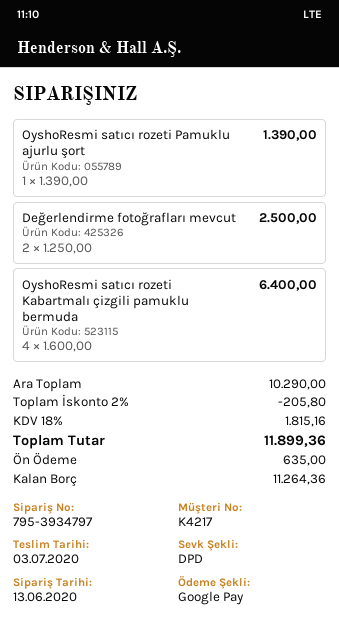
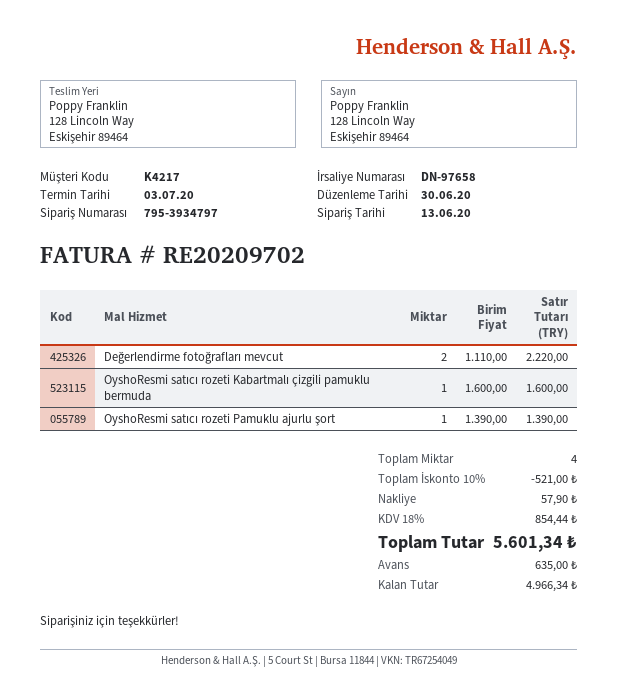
Değerlendirme fotoğrafları mevcut: 2 x 1250.00 = 2500.00 -> 2 x 1110.00 = 2220.00
OyshoResmi satıcı rozeti Kabartmalı çizgili pamuklu bermuda: 4 x 1600.00 = 6400.00 -> 1 x 1600.00 = 1600.00
discount: 2% = 205.80 -> 10% = 521.00
shipping: none -> 57.90
tax: 18% = 1815.16 -> 18% = 854.44
total: 11899.36 -> 5601.34
balance: 11264.36 -> 4966.34

